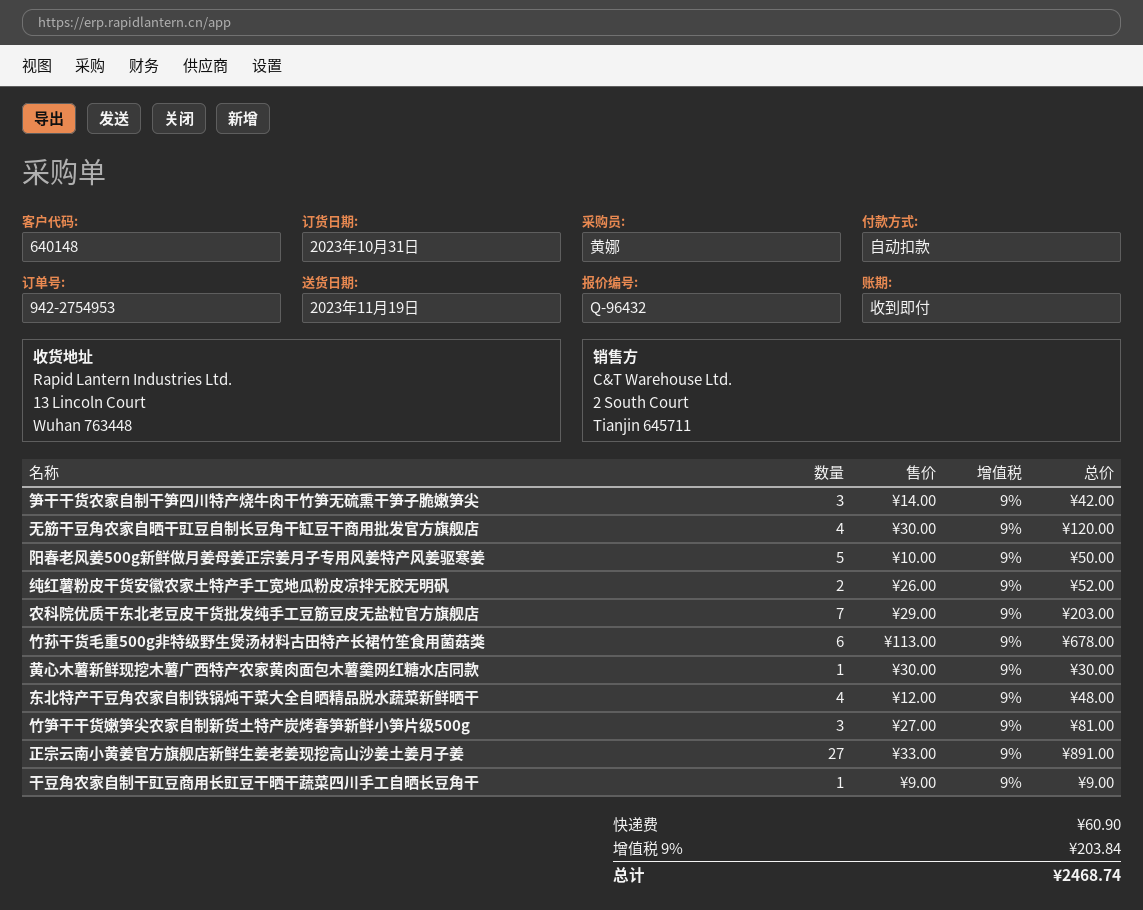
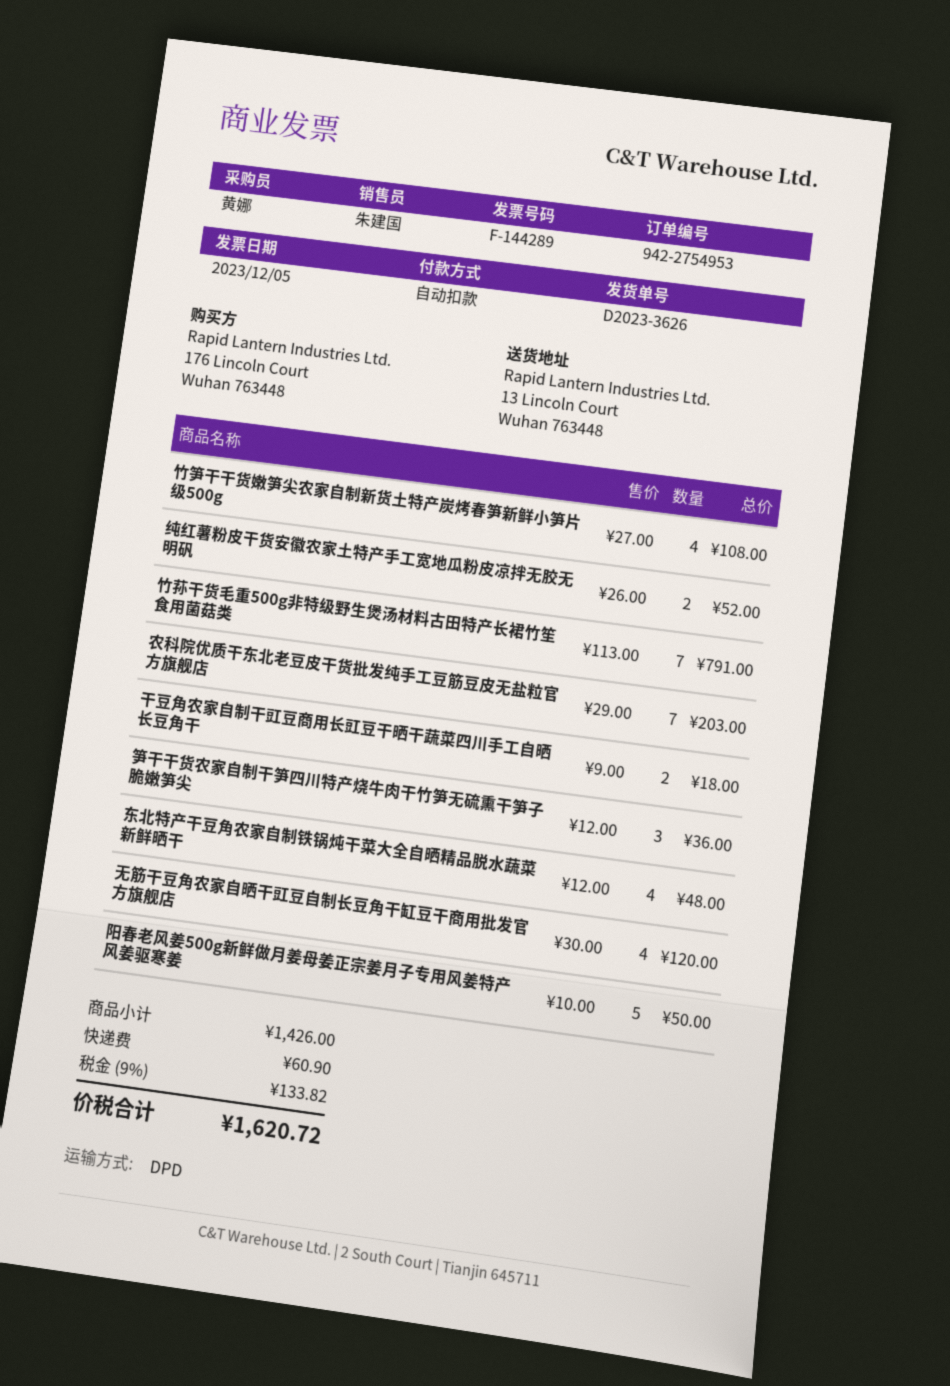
笋干干货农家自制干笋四川特产烧牛肉干竹笋无硫熏干笋子脆嫩笋尖: 3 x 14.00 = 42.00 -> 3 x 12.00 = 36.00
竹荪干货毛重500g非特级野生煲汤材料古田特产长裙竹笙食用菌菇类: 6 x 113.00 = 678.00 -> 7 x 113.00 = 791.00
黄心木薯新鲜现挖木薯广西特产农家黄肉面包木薯羹网红糖水店同款: 1 x 30.00 = 30.00 -> none
竹笋干干货嫩笋尖农家自制新货土特产炭烤春笋新鲜小笋片级500g: 3 x 27.00 = 81.00 -> 4 x 27.00 = 108.00
正宗云南小黄姜官方旗舰店新鲜生姜老姜现挖高山沙姜土姜月子姜: 27 x 33.00 = 891.00 -> none
干豆角农家自制干豇豆商用长豇豆干晒干蔬菜四川手工自晒长豆角干: 1 x 9.00 = 9.00 -> 2 x 9.00 = 18.00
tax: 9% = 203.84 -> 9% = 133.82
total: 2468.74 -> 1620.72

